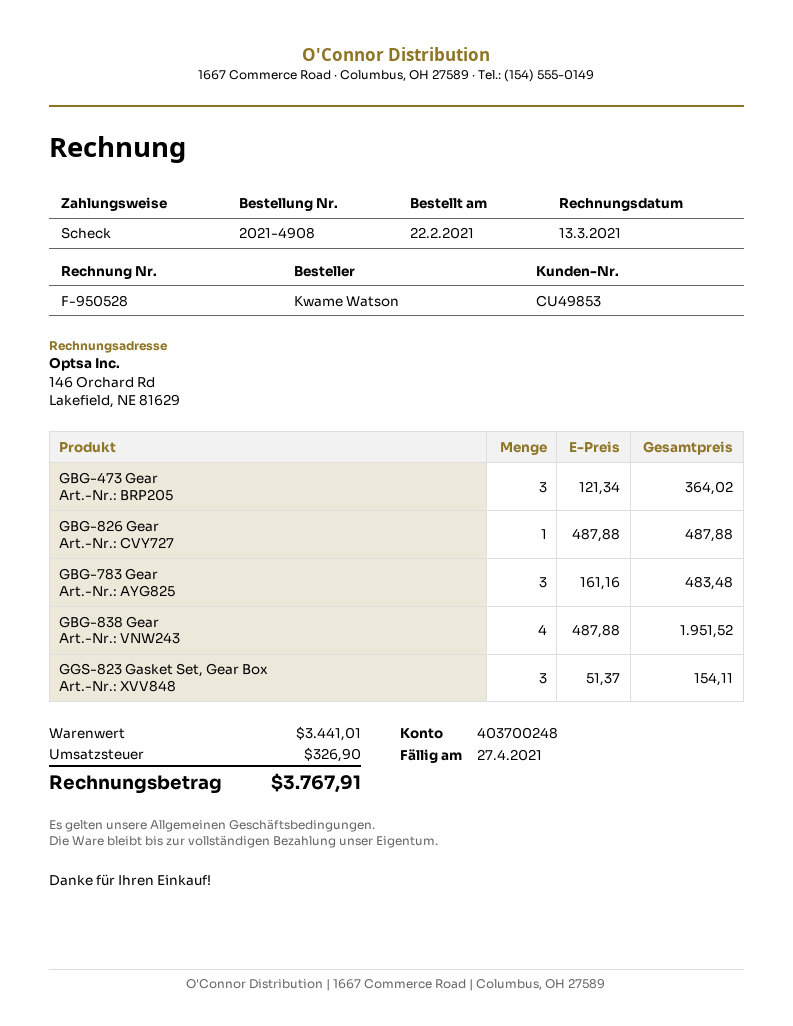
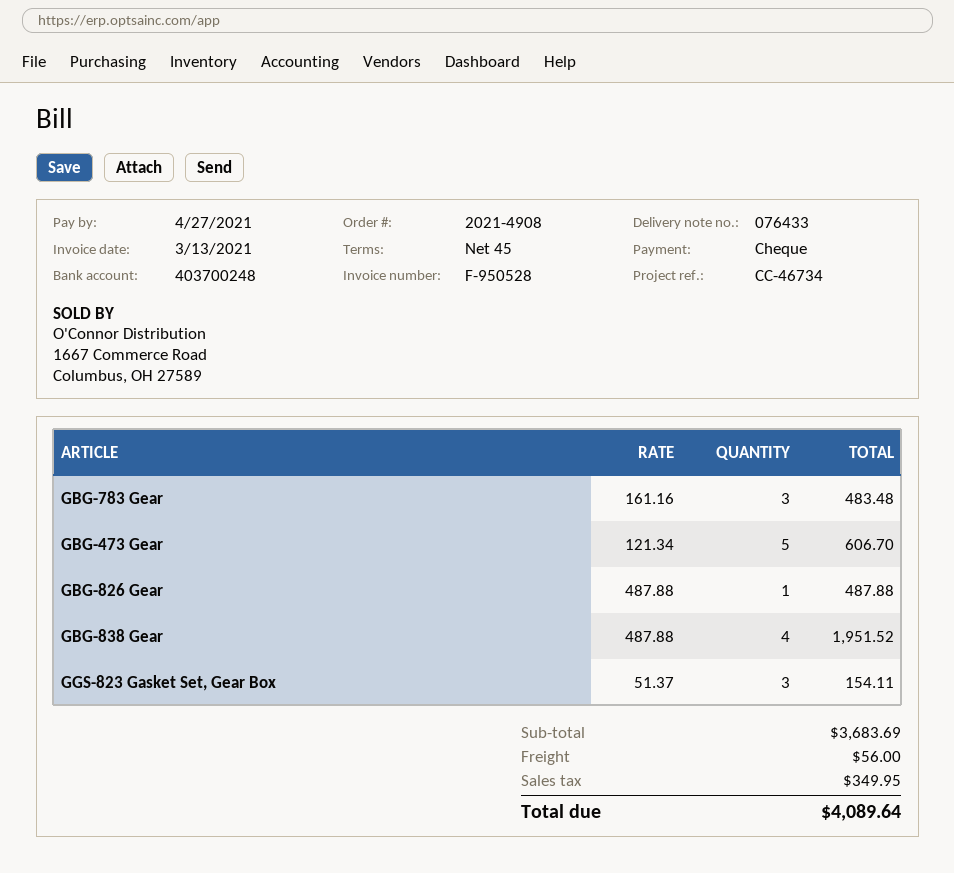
GBG-473 Gear: 3 x 121.34 = 364.02 -> 5 x 121.34 = 606.70
subtotal: 3441.01 -> 3683.69
shipping: none -> 56.00
tax: 326.90 -> 349.95
total: 3767.91 -> 4089.64

